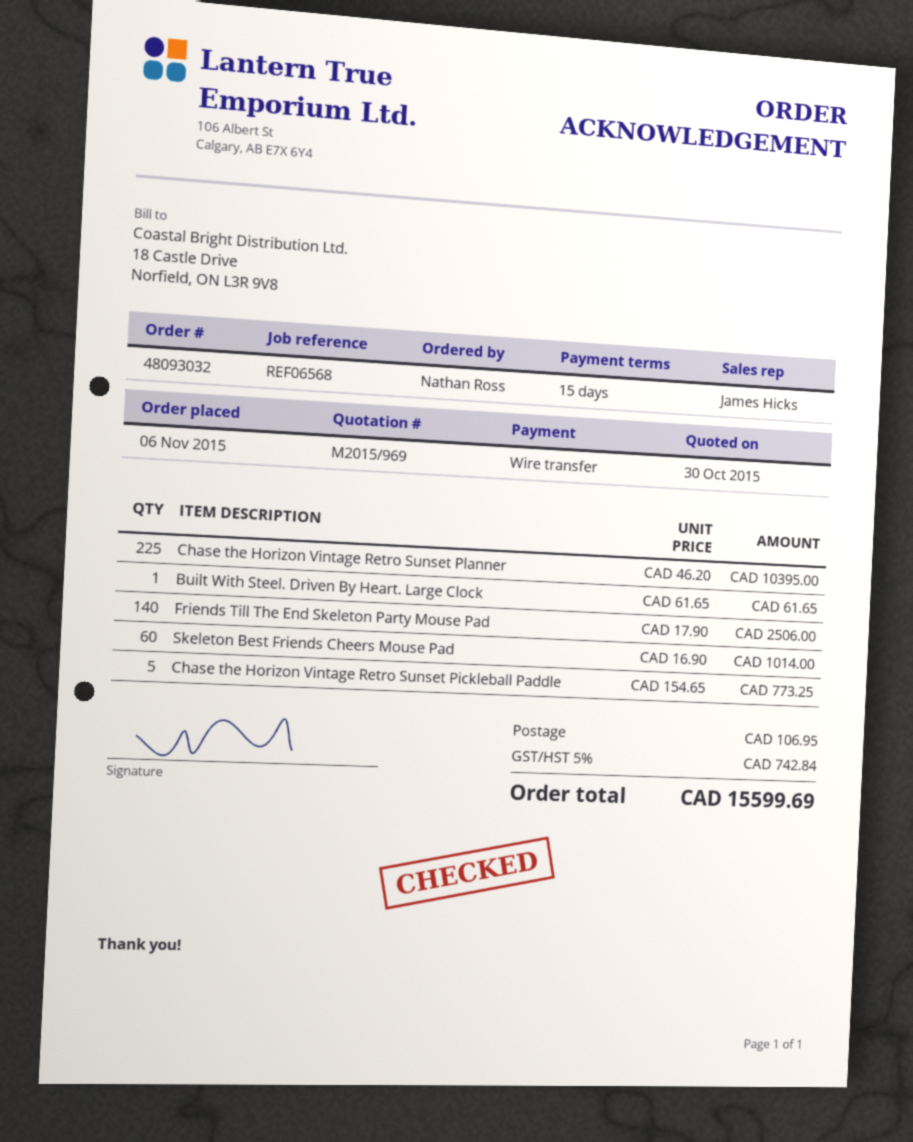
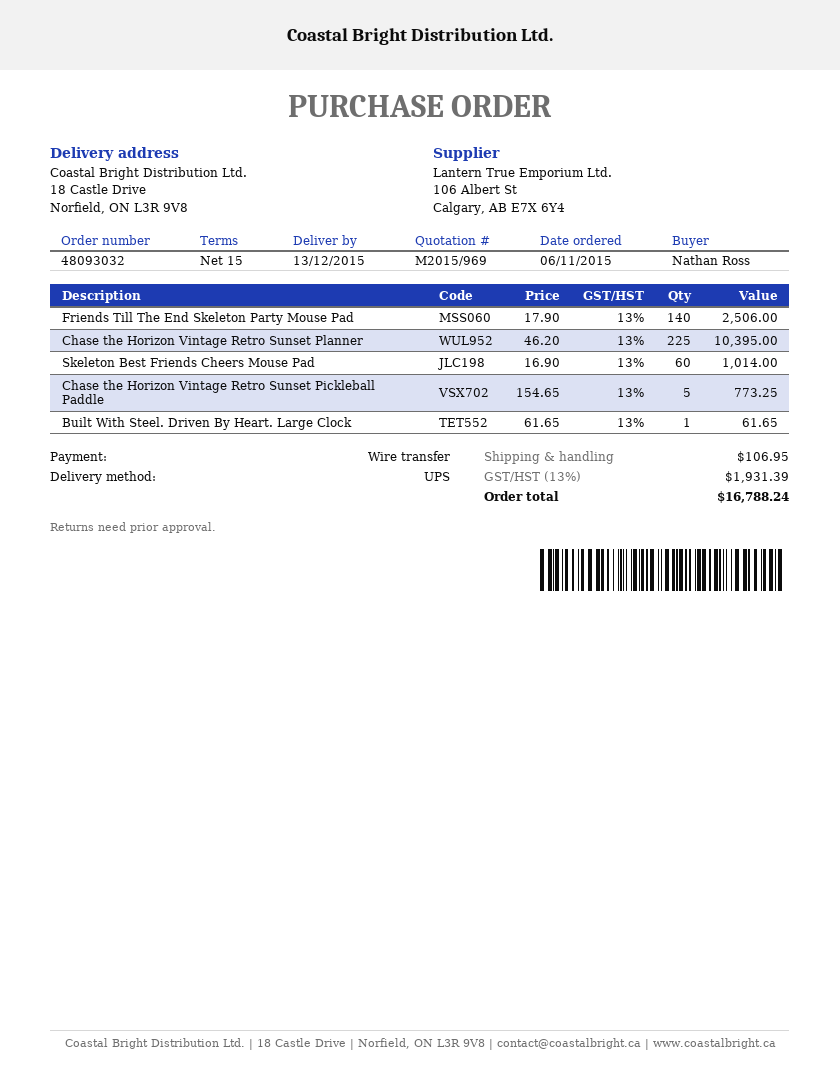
tax: 5% = 742.84 -> 13% = 1931.39
total: 15599.69 -> 16788.24

